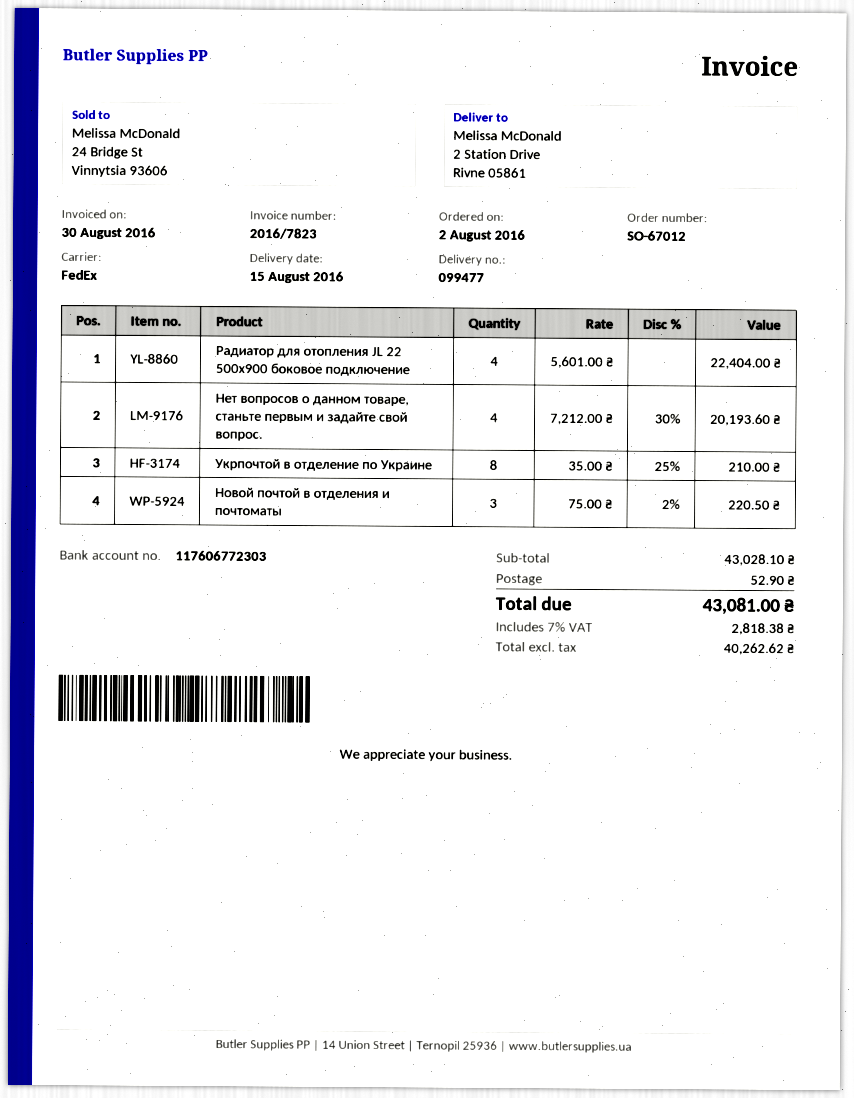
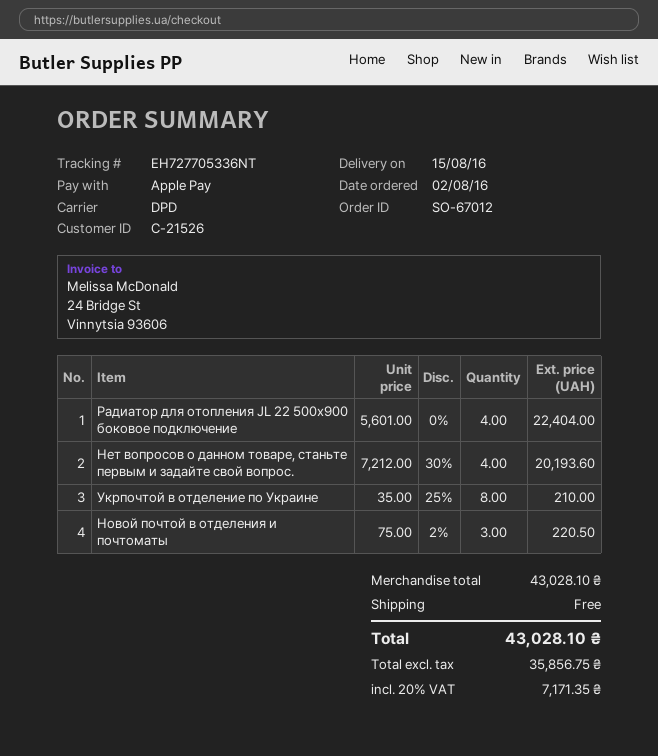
shipping method: FedEx -> DPD
shipping: 52.90 -> 0.00
net: 40262.62 -> 35856.75
tax: 7% = 2818.38 -> 20% = 7171.35
total: 43081.00 -> 43028.10

